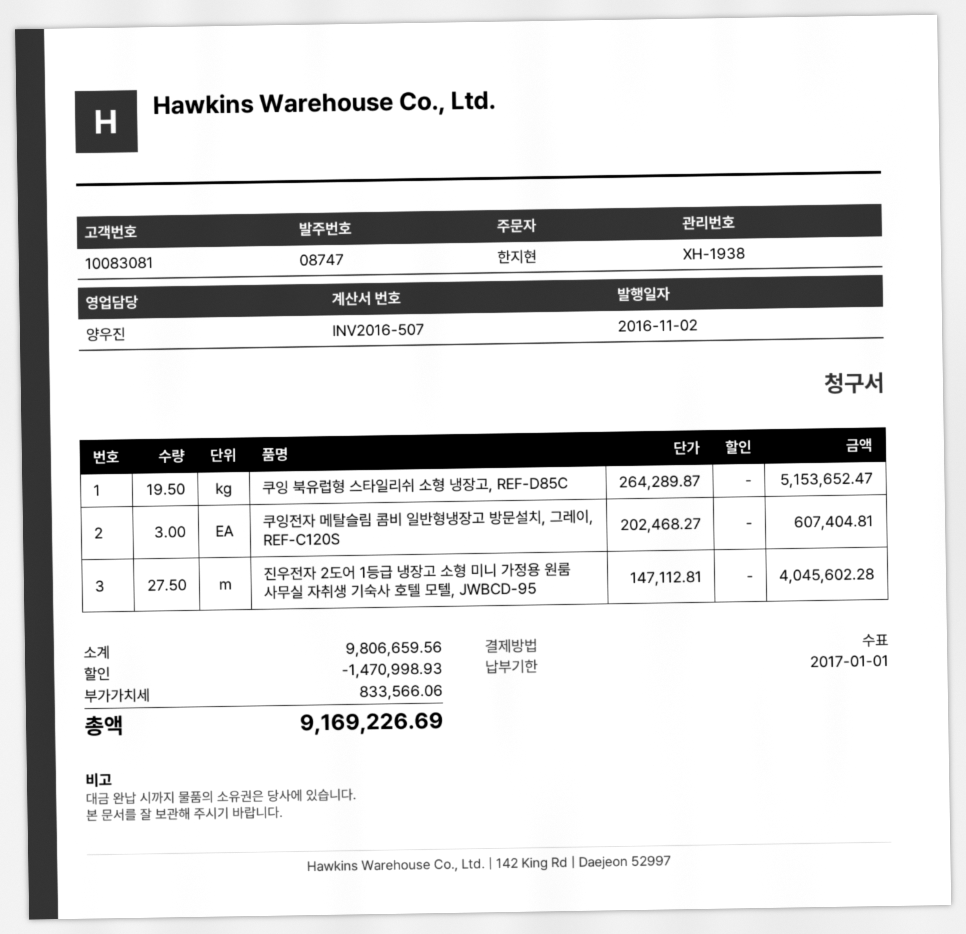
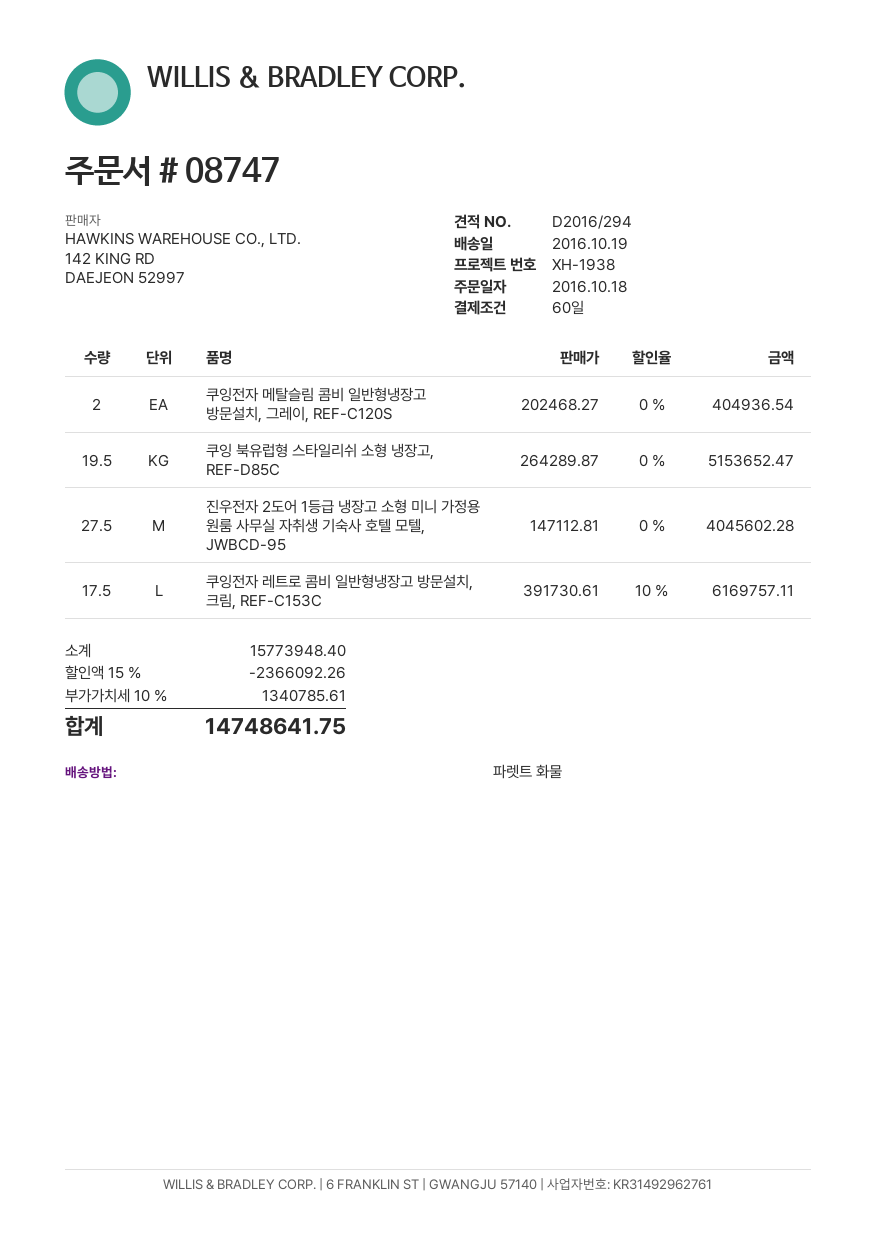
쿠잉전자 메탈슬림 콤비 일반형냉장고 방문설치, 그레이, REF-C120S: 3 x 202468.27 = 607404.81 -> 2 x 202468.27 = 404936.54
쿠잉전자 레트로 콤비 일반형냉장고 방문설치, 크림, REF-C153C: none -> 17.5 x 391730.61 - 10% = 6169757.11
subtotal: 9806659.56 -> 15773948.40
discount: 1470998.93 -> 2366092.26
tax: 833566.06 -> 1340785.61
total: 9169226.69 -> 14748641.75

